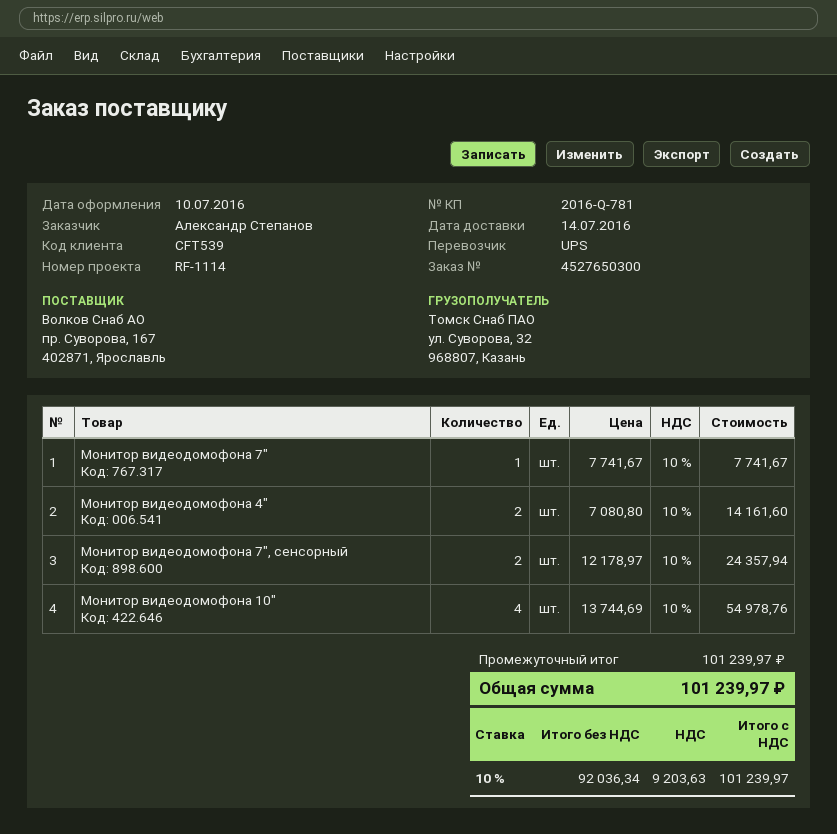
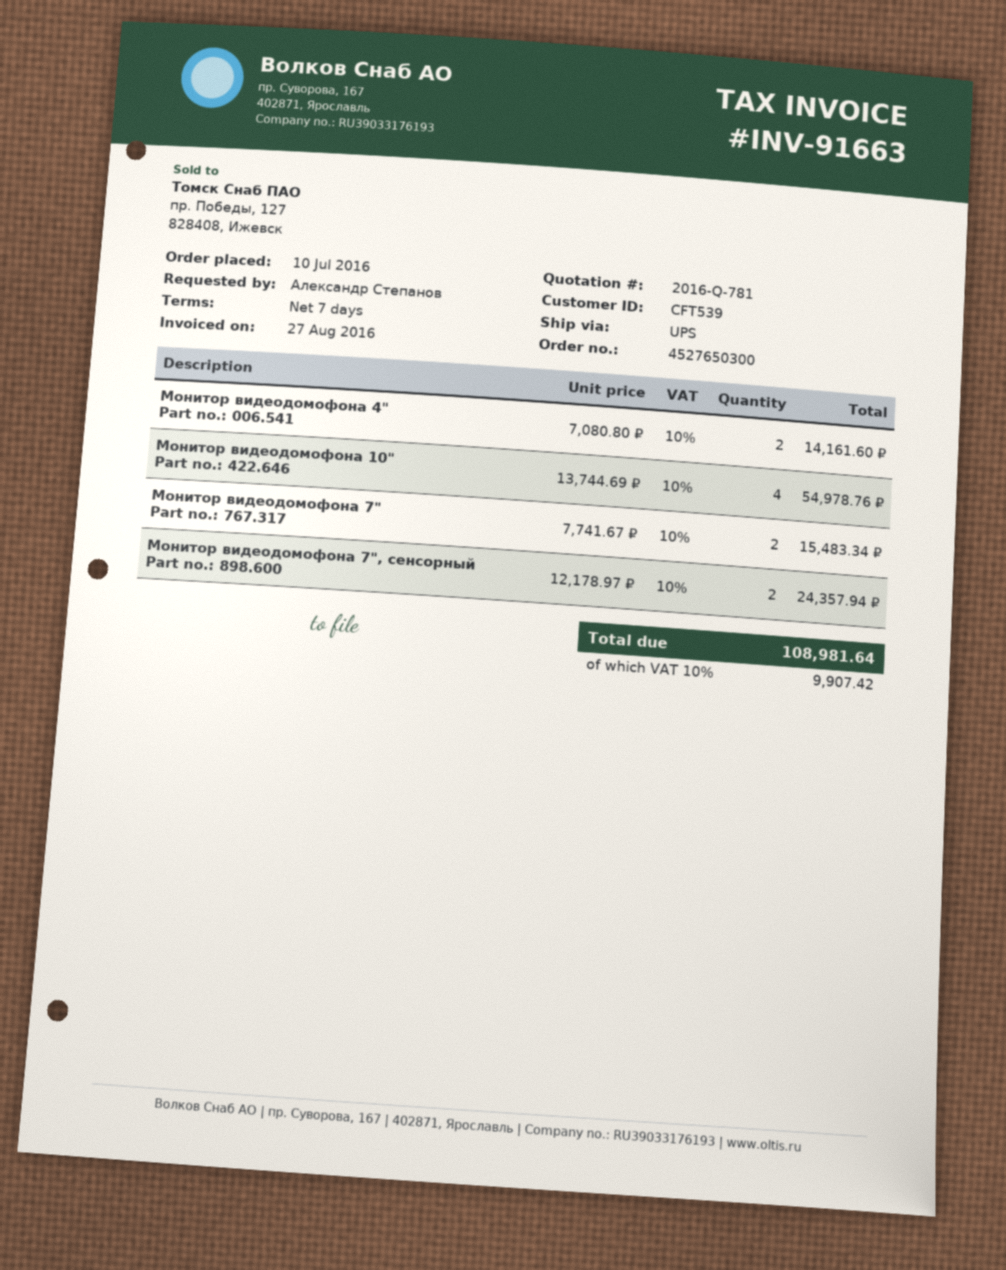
Монитор видеодомофона 7": 1 x 7741.67 = 7741.67 -> 2 x 7741.67 = 15483.34
tax: 10% = 9203.63 -> 10% = 9907.42
total: 101239.97 -> 108981.64

